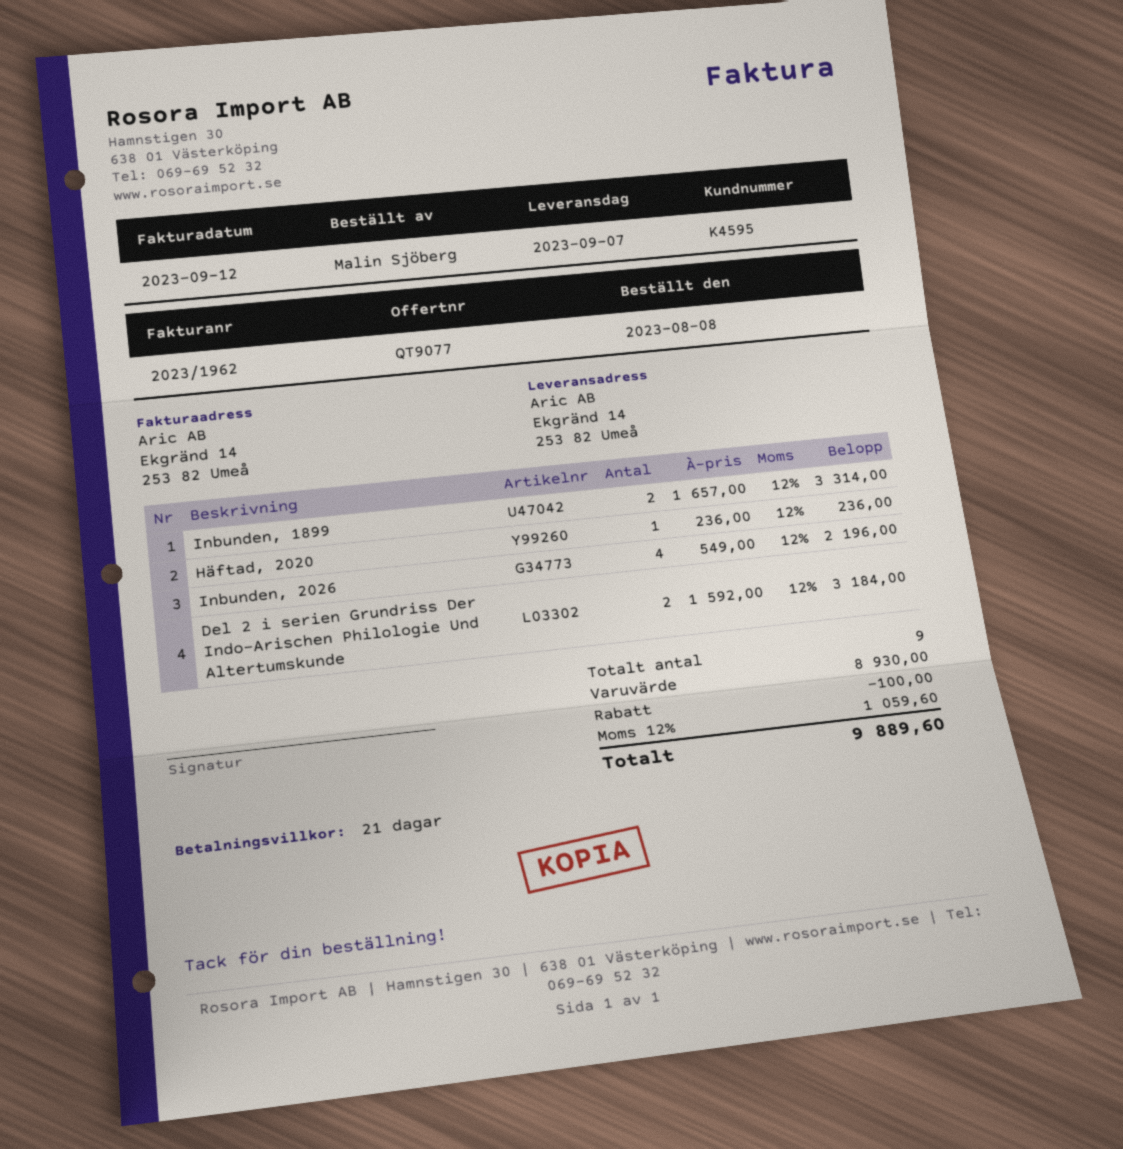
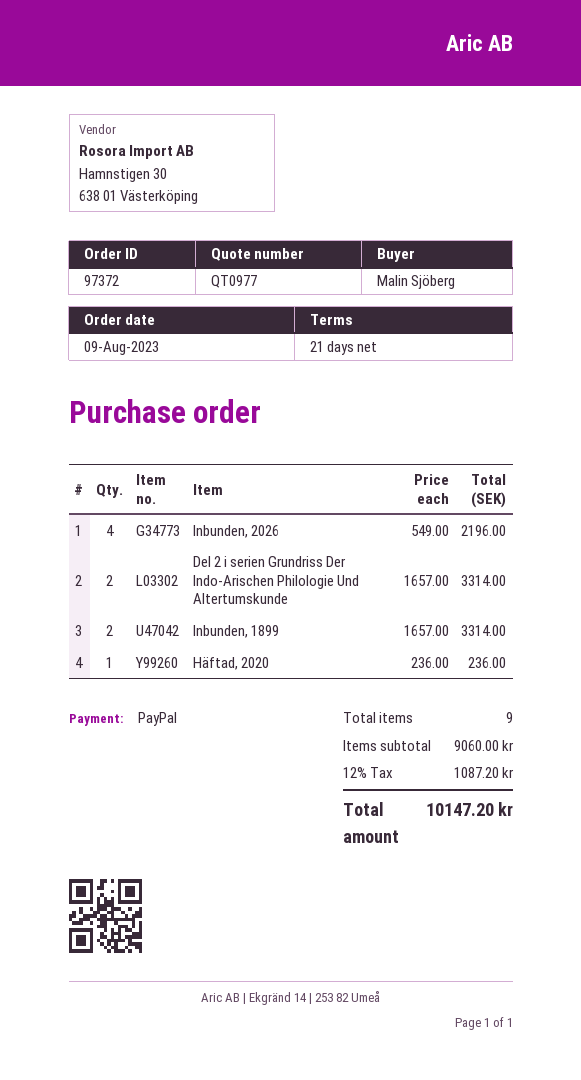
quote number: QT9077 -> QT0977
order date: 2023-08-08 -> 2023-08-09
Del 2 i serien Grundriss Der Indo-Arischen Philologie Und Altertumskunde: 2 x 1592.00 = 3184.00 -> 2 x 1657.00 = 3314.00
subtotal: 8930.00 -> 9060.00
discount: 100.00 -> none
tax: 12% = 1059.60 -> 12% = 1087.20
total: 9889.60 -> 10147.20

